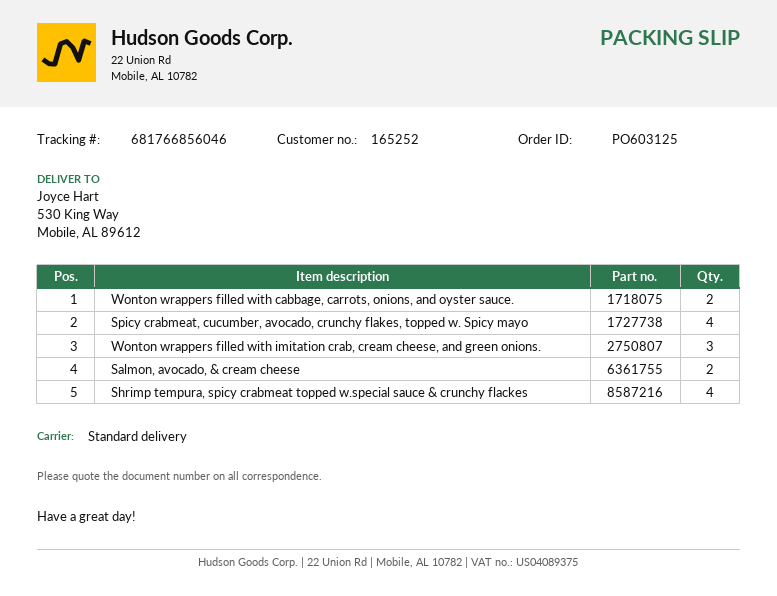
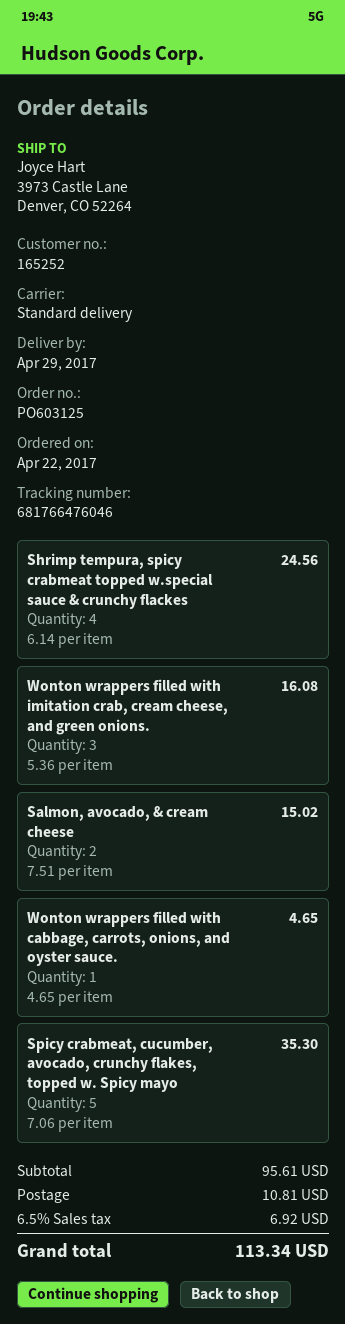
tracking number: 681766856046 -> 681766476046
ship to: 530 King Way, Mobile, AL 89612 -> 3973 Castle Lane, Denver, CO 52264
Wonton wrappers filled with cabbage, carrots, onions, and oyster sauce.: 2 -> 1
Spicy crabmeat, cucumber, avocado, crunchy flakes, topped w. Spicy mayo: 4 -> 5

